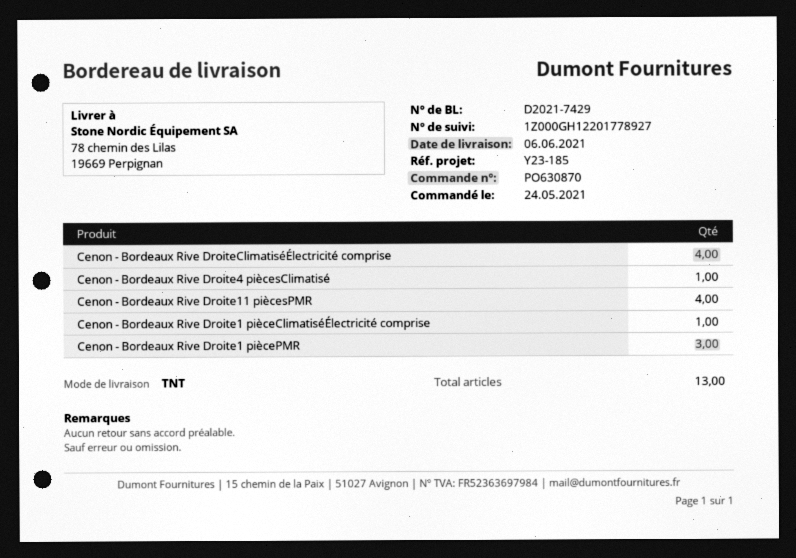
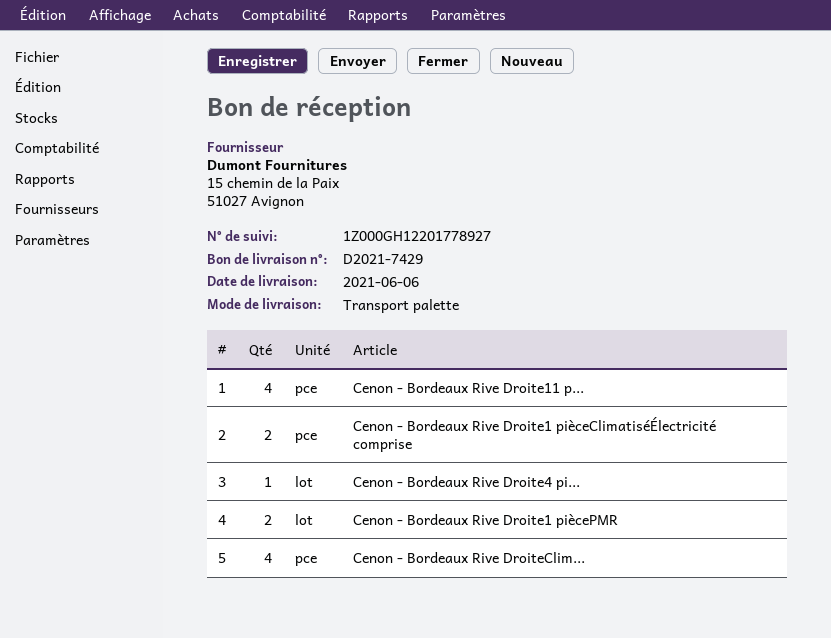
shipping method: TNT -> pallet freight
Cenon - Bordeaux Rive Droite1 pièceClimatiséÉlectricité comprise: 1 -> 2
Cenon - Bordeaux Rive Droite1 piècePMR: 3 -> 2

